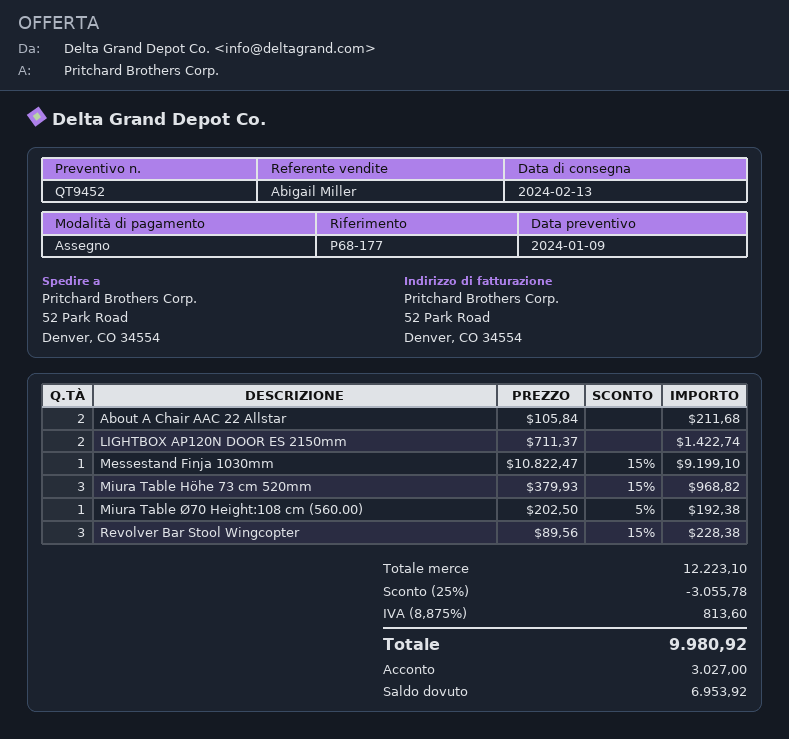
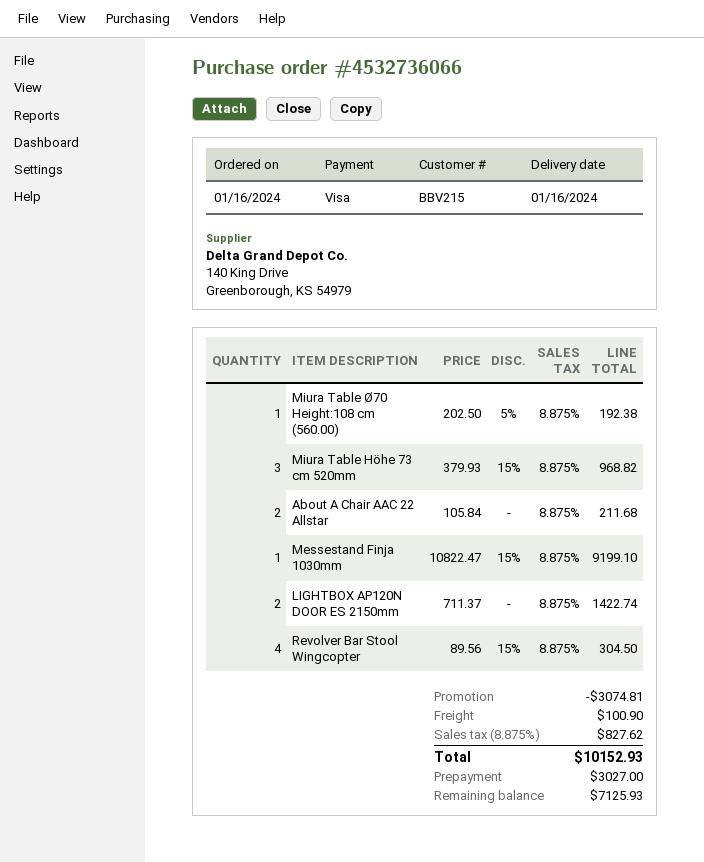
delivery date: 2024-02-13 -> 2024-01-16
payment method: cheque -> Visa
Revolver Bar Stool Wingcopter: 3 x 89.56 - 15% = 228.38 -> 4 x 89.56 - 15% = 304.50
discount: 3055.78 -> 3074.81
shipping: none -> 100.90
tax: 8.875% = 813.60 -> 8.875% = 827.62
total: 9980.92 -> 10152.93
balance: 6953.92 -> 7125.93

